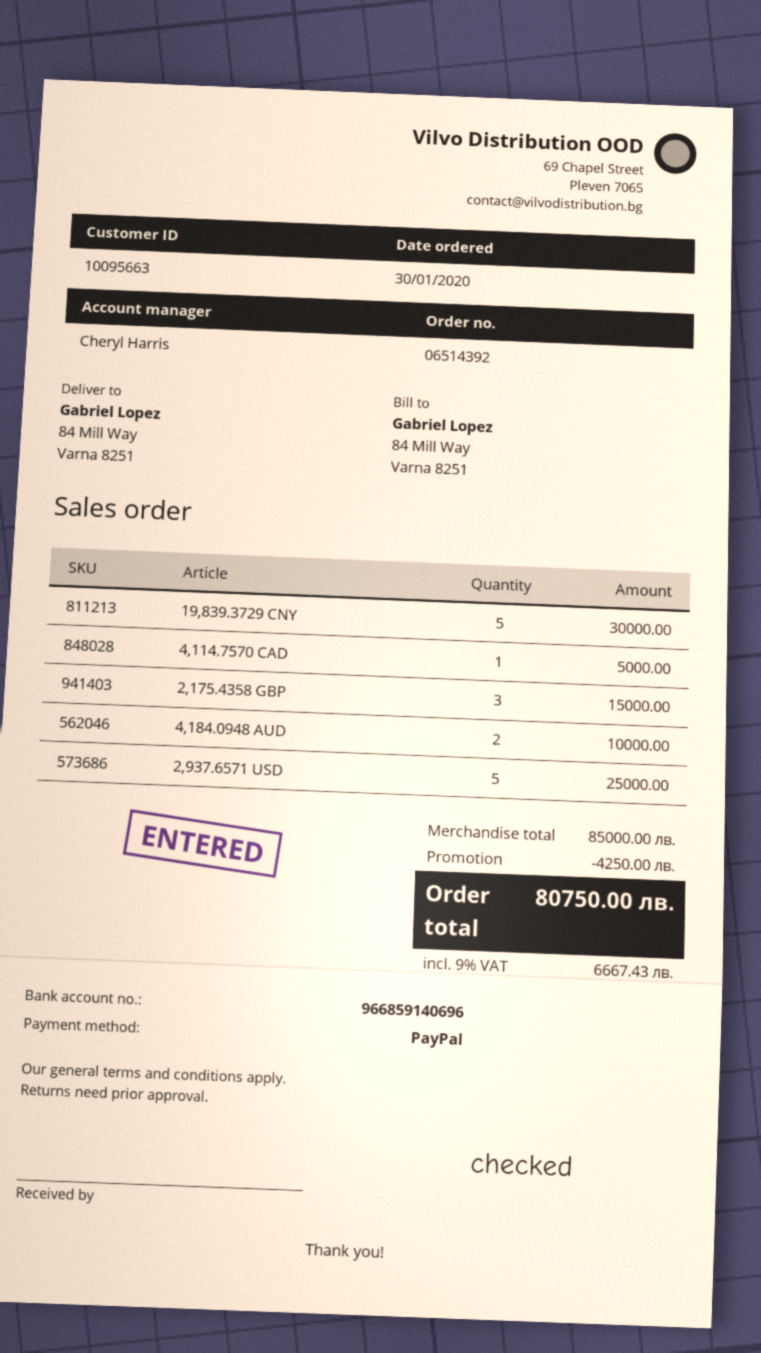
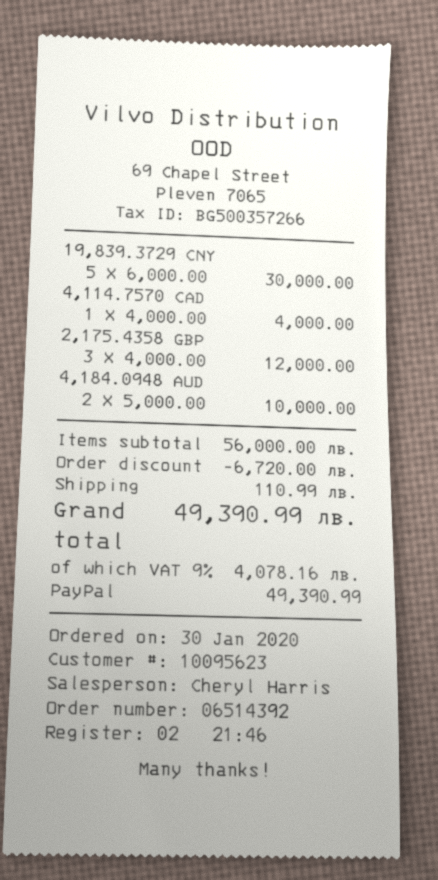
customer number: 10095663 -> 10095623
4,114.7570 CAD: 1 for 5000.00 -> 1 for 4000.00
2,175.4358 GBP: 3 for 15000.00 -> 3 for 12000.00
2,937.6571 USD: 5 for 25000.00 -> none
subtotal: 85000.00 -> 56000.00
discount: 4250.00 -> 6720.00
shipping: none -> 110.99
tax: 9% = 6667.43 -> 9% = 4078.16
total: 80750.00 -> 49390.99

